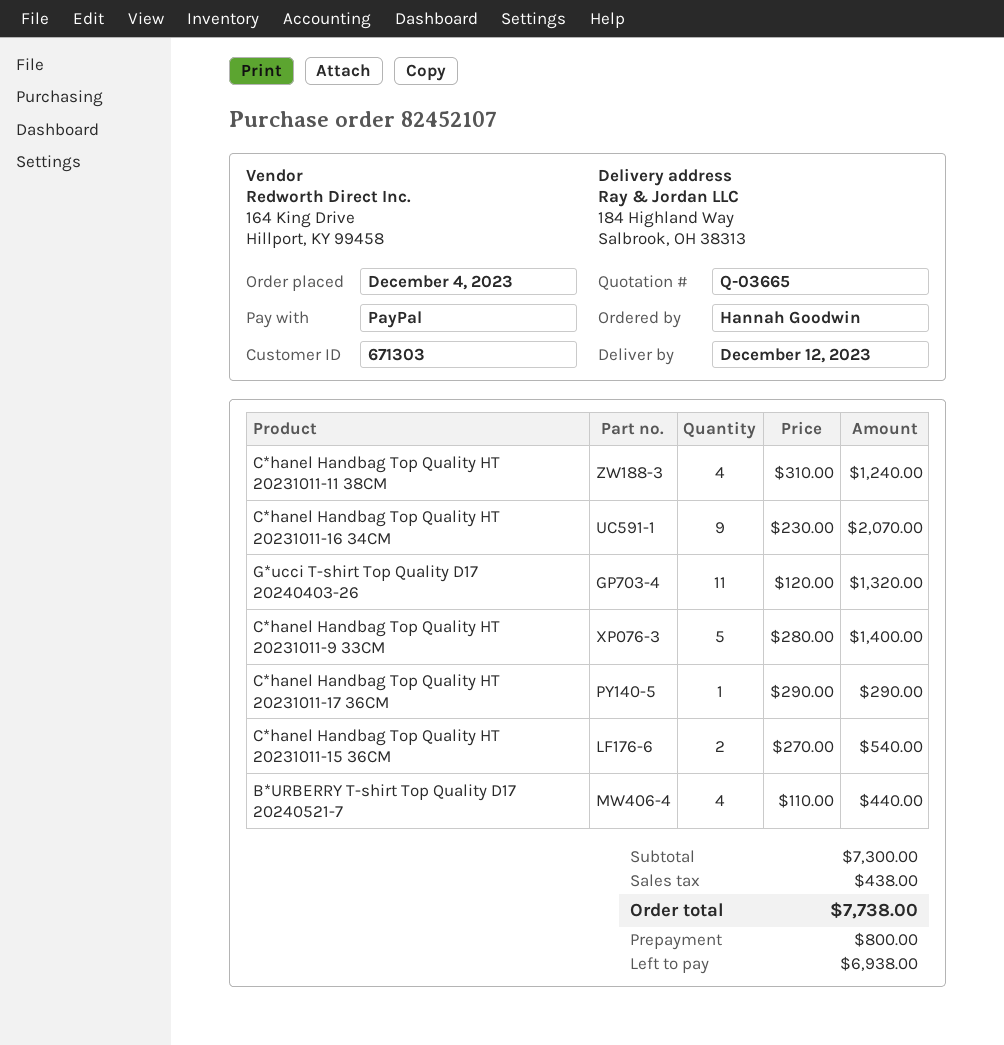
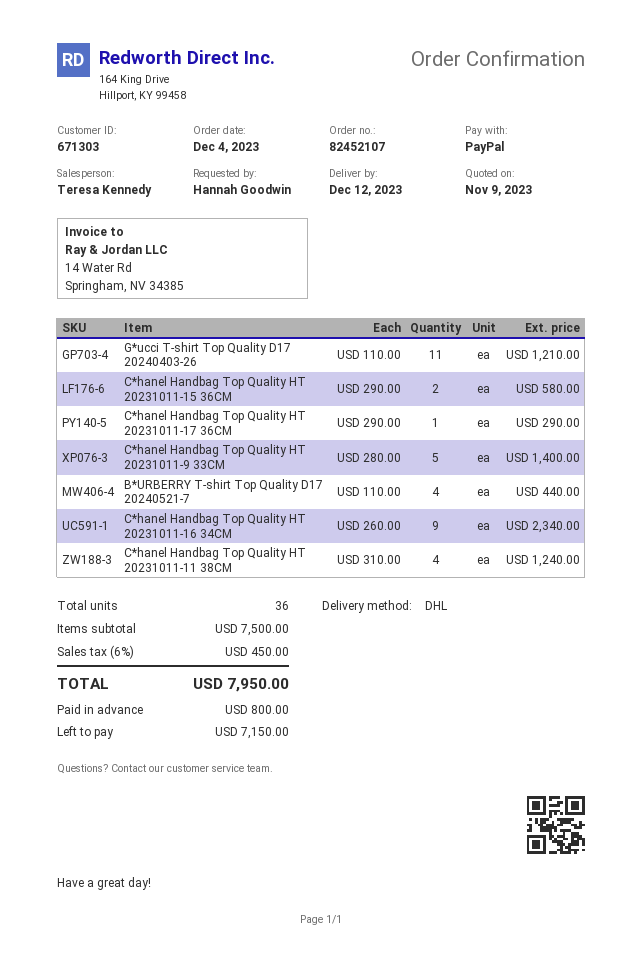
C*hanel Handbag Top Quality HT 20231011-16 34CM: 9 x 230.00 = 2070.00 -> 9 x 260.00 = 2340.00
G*ucci T-shirt Top Quality D17 20240403-26: 11 x 120.00 = 1320.00 -> 11 x 110.00 = 1210.00
C*hanel Handbag Top Quality HT 20231011-15 36CM: 2 x 270.00 = 540.00 -> 2 x 290.00 = 580.00
subtotal: 7300.00 -> 7500.00
tax: 438.00 -> 450.00
total: 7738.00 -> 7950.00
balance: 6938.00 -> 7150.00

